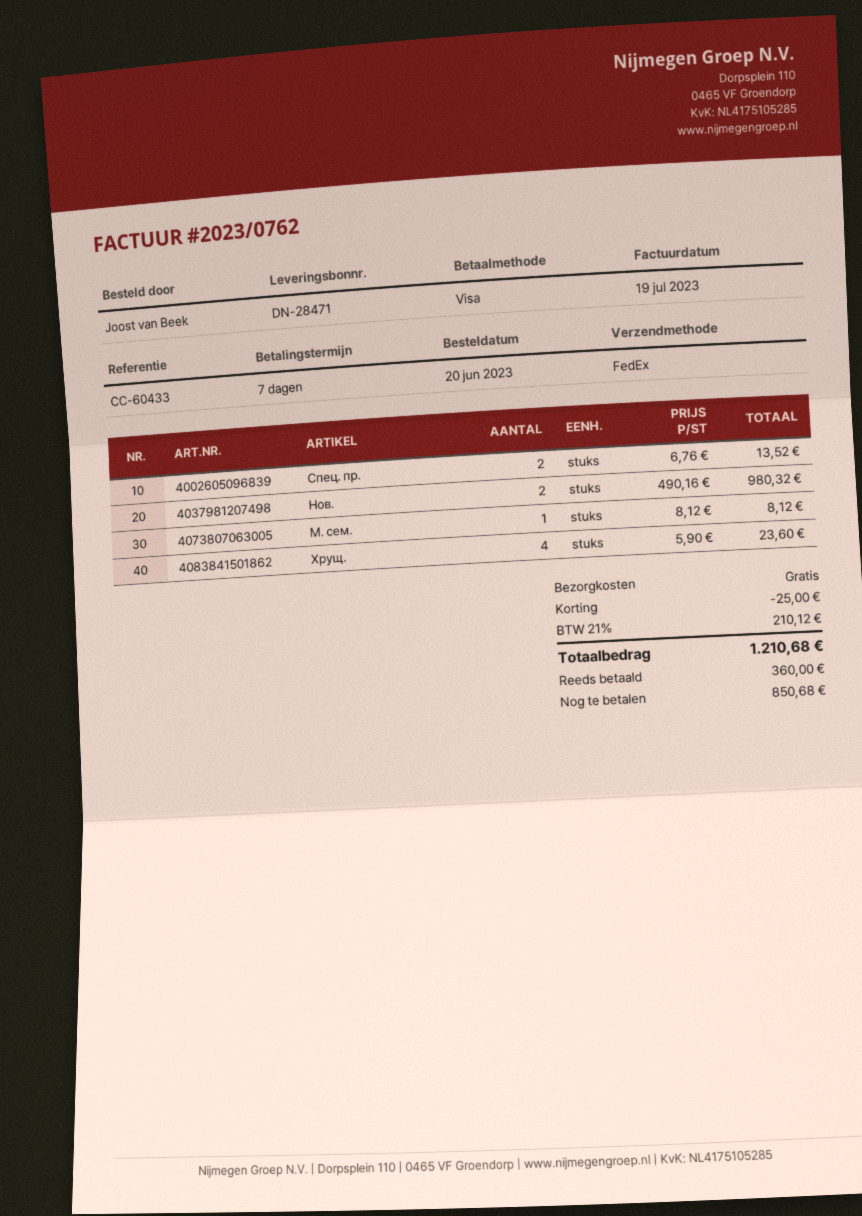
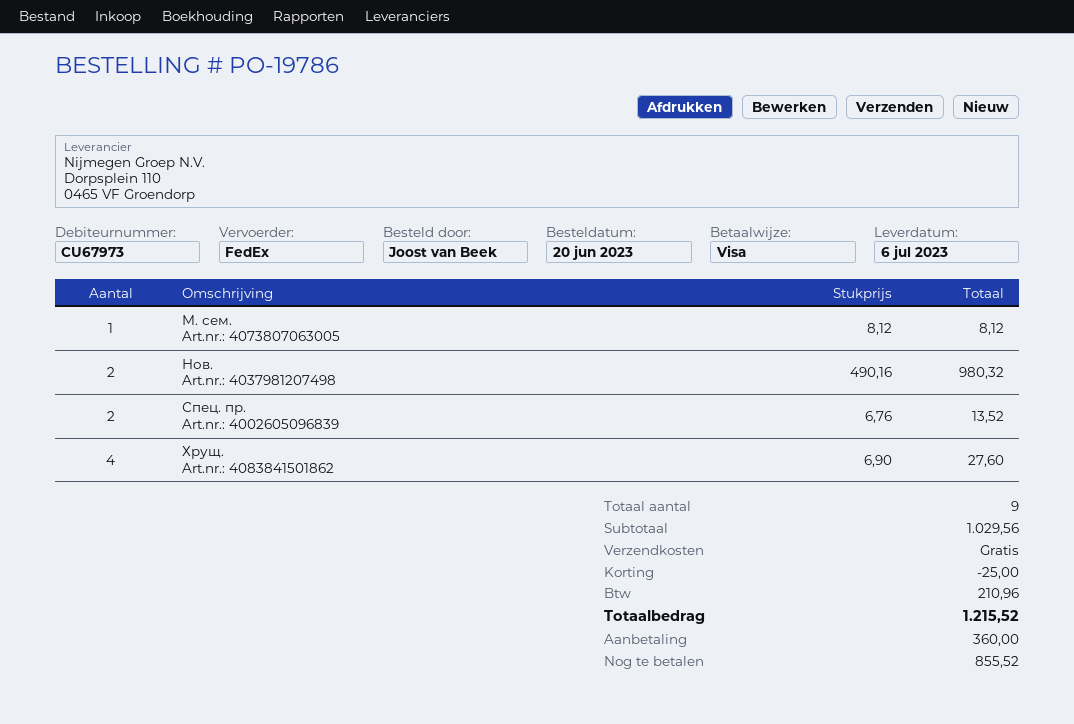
Хрущ.: 4 x 5.90 = 23.60 -> 4 x 6.90 = 27.60
tax: 210.12 -> 210.96
total: 1210.68 -> 1215.52
balance: 850.68 -> 855.52

